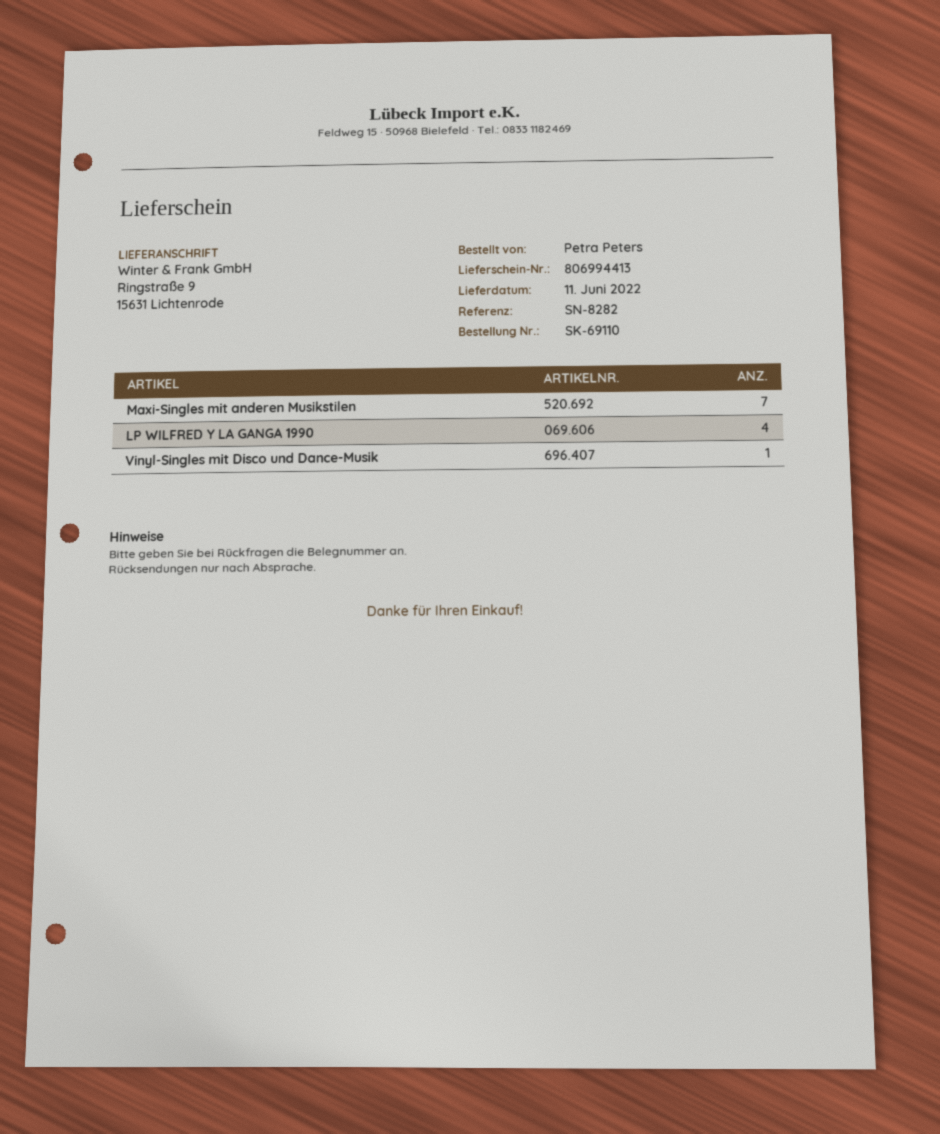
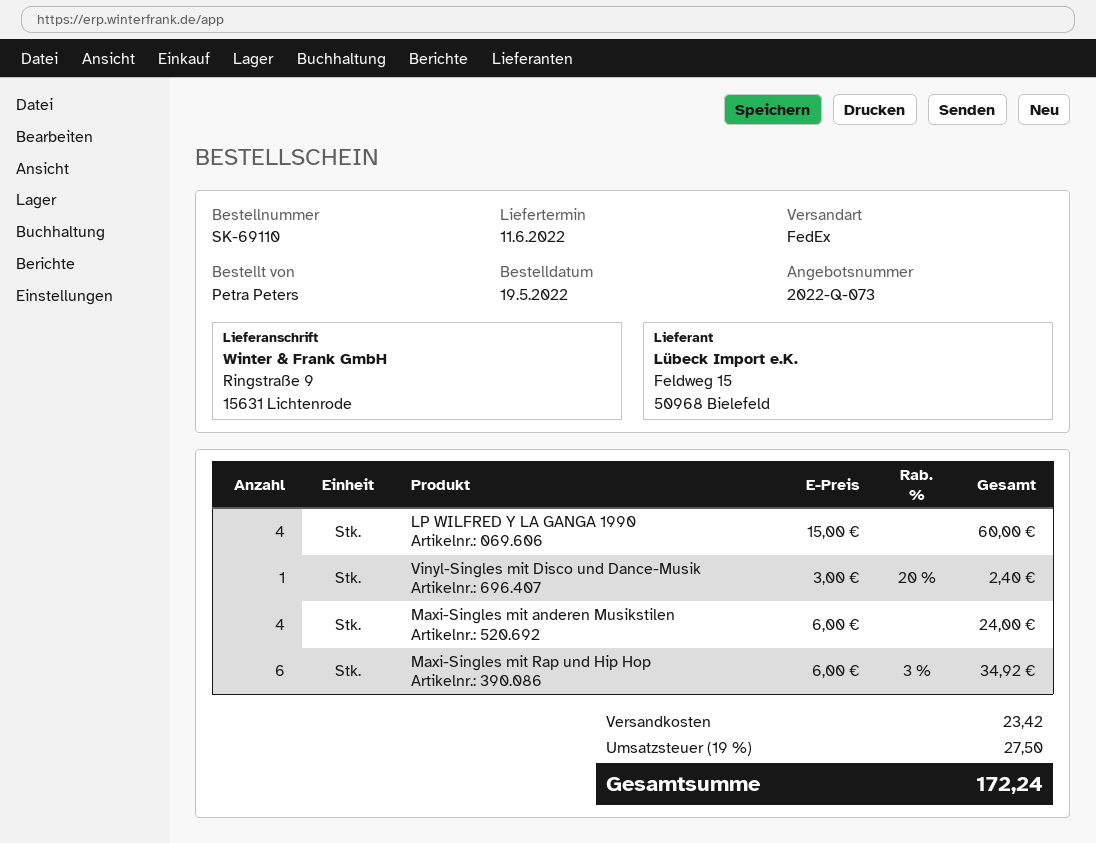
Maxi-Singles mit anderen Musikstilen: 7 -> 4
Maxi-Singles mit Rap und Hip Hop: none -> 6

